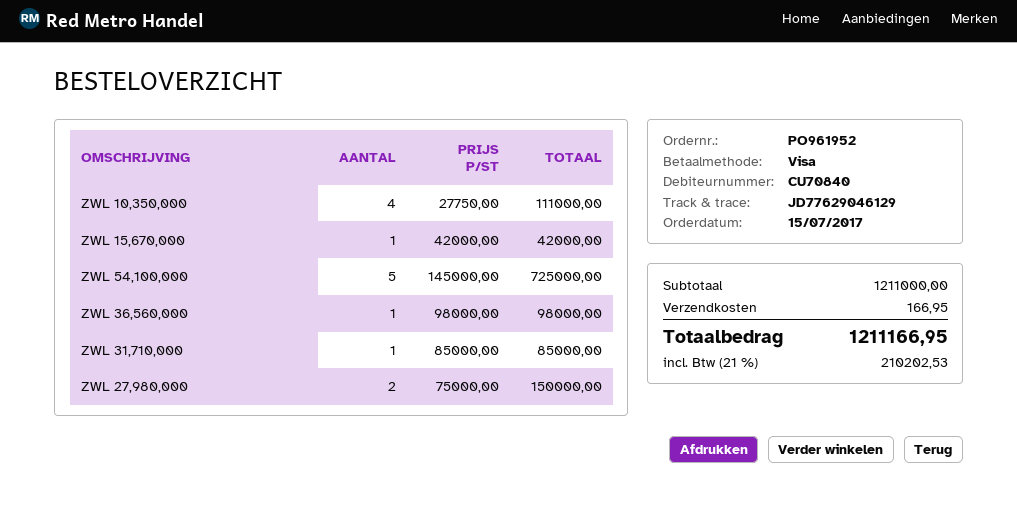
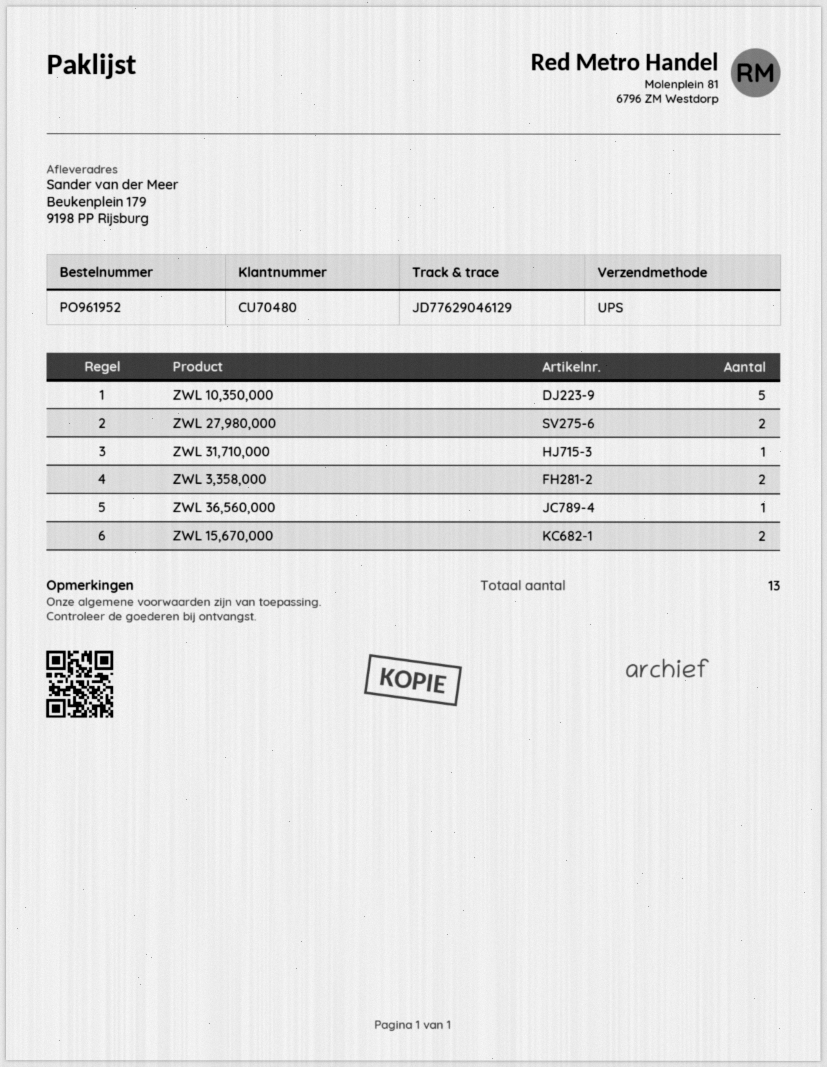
customer number: CU70840 -> CU70480
ZWL 10,350,000: 4 -> 5
ZWL 15,670,000: 1 -> 2
ZWL 54,100,000: 5 -> none
ZWL 3,358,000: none -> 2

